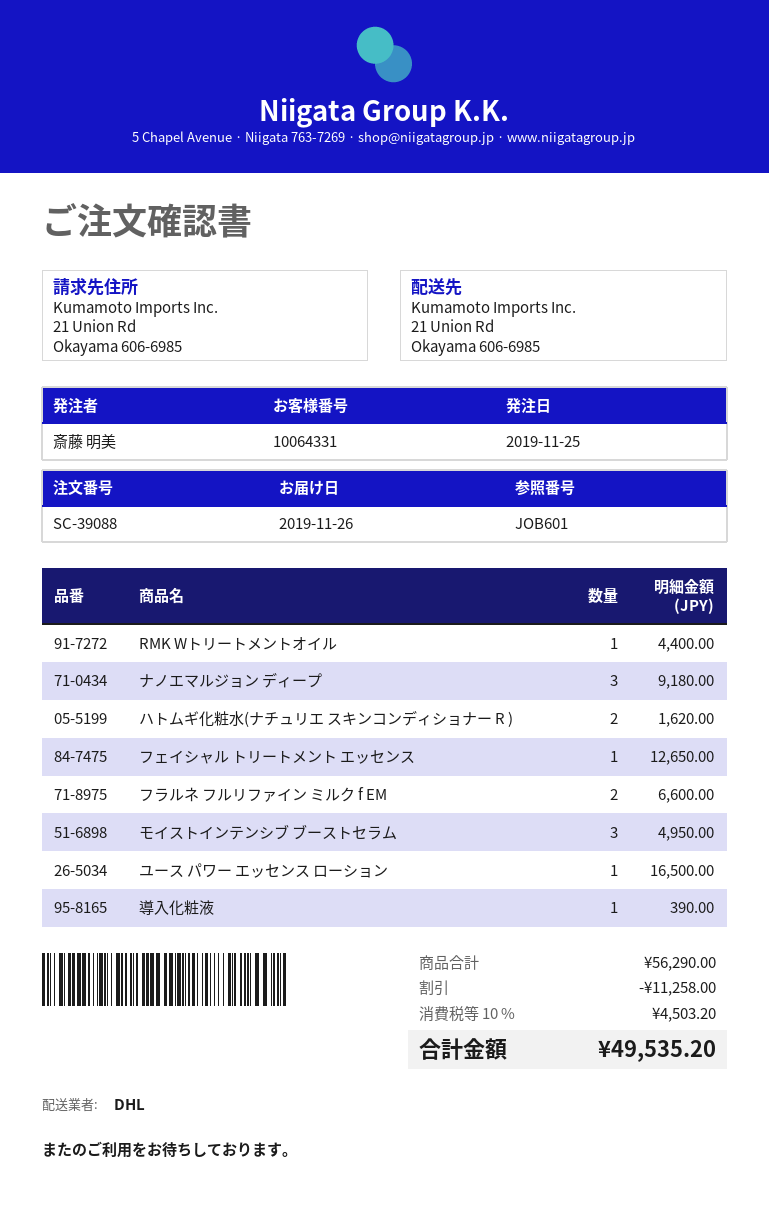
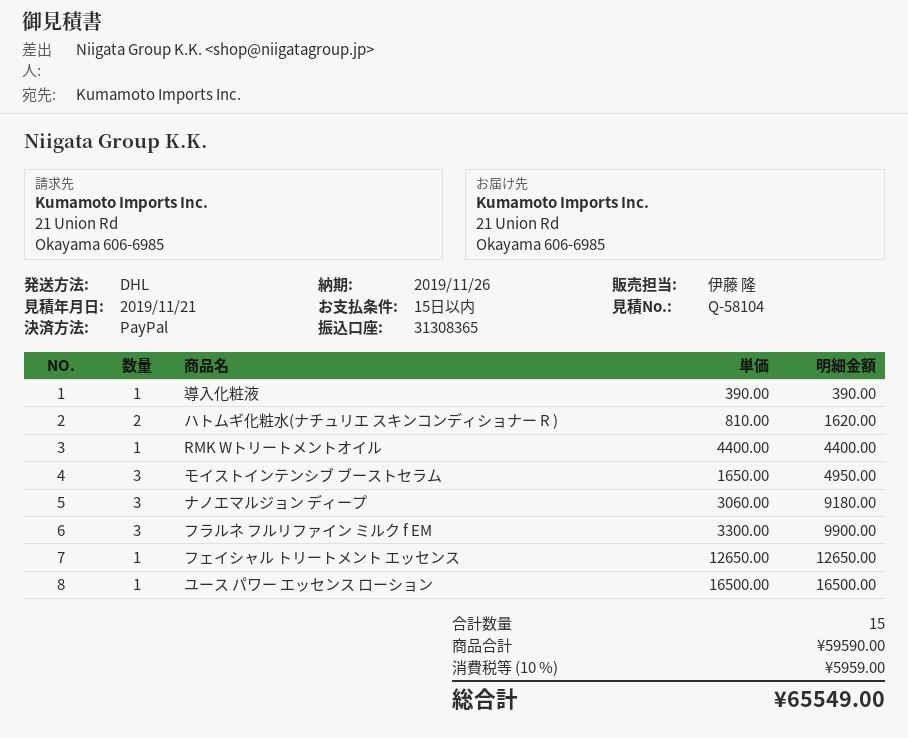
フラルネ フルリファイン ミルク f EM: 2 for 6600.00 -> 3 for 9900.00
subtotal: 56290.00 -> 59590.00
discount: 11258.00 -> none
tax: 10% = 4503.20 -> 10% = 5959.00
total: 49535.20 -> 65549.00

